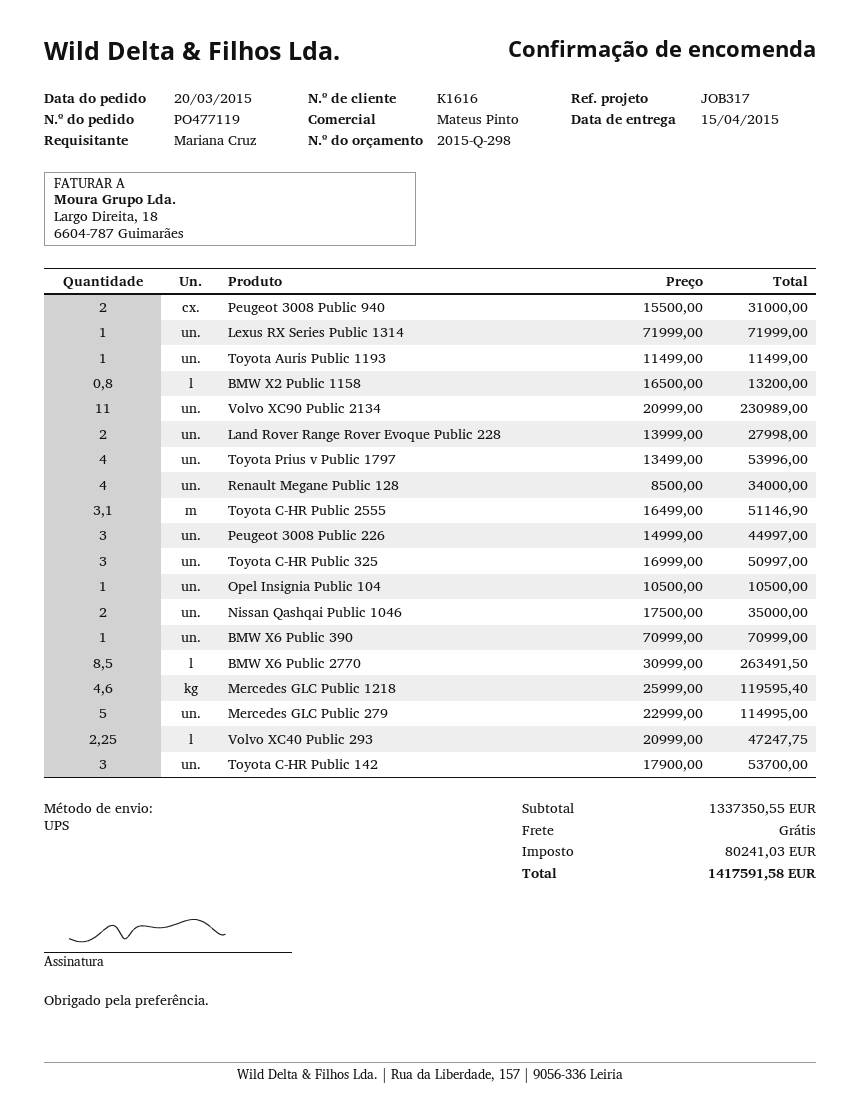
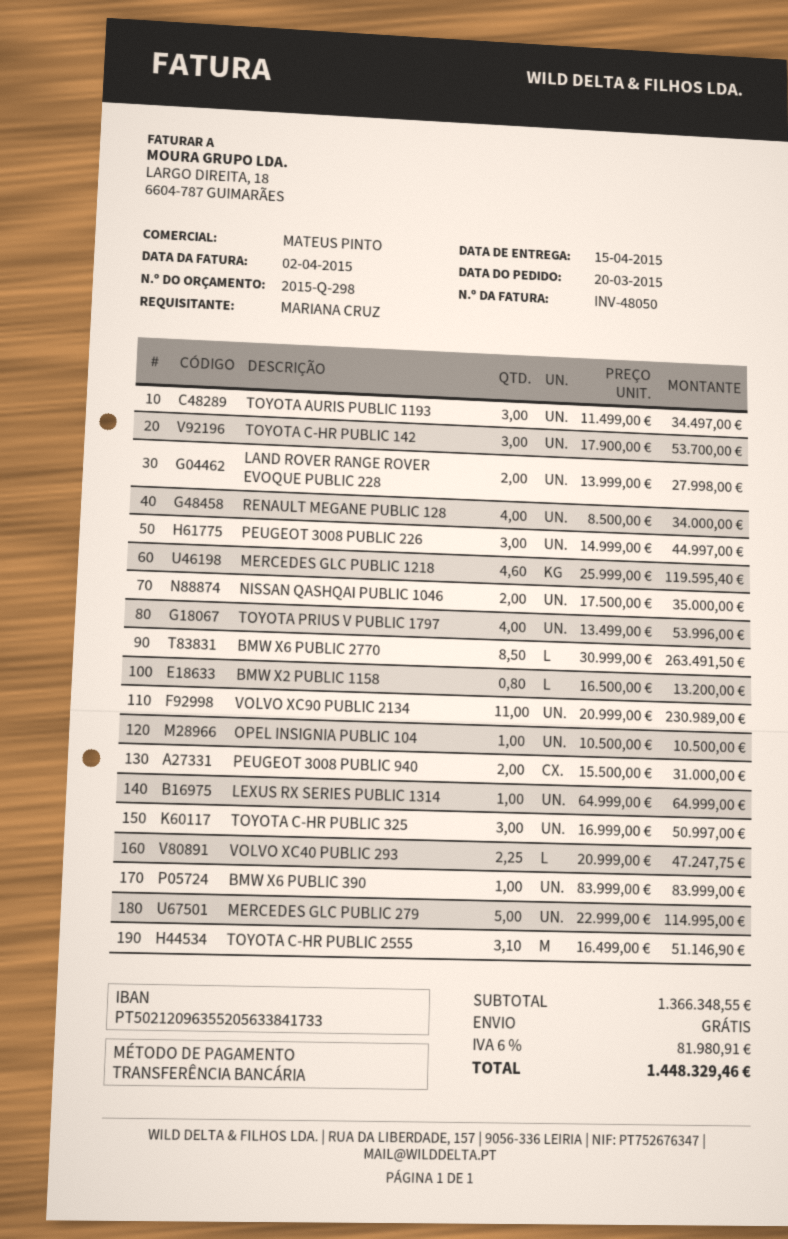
Lexus RX Series Public 1314: 1 x 71999.00 = 71999.00 -> 1 x 64999.00 = 64999.00
Toyota Auris Public 1193: 1 x 11499.00 = 11499.00 -> 3 x 11499.00 = 34497.00
BMW X6 Public 390: 1 x 70999.00 = 70999.00 -> 1 x 83999.00 = 83999.00
subtotal: 1337350.55 -> 1366348.55
tax: 80241.03 -> 81980.91
total: 1417591.58 -> 1448329.46

